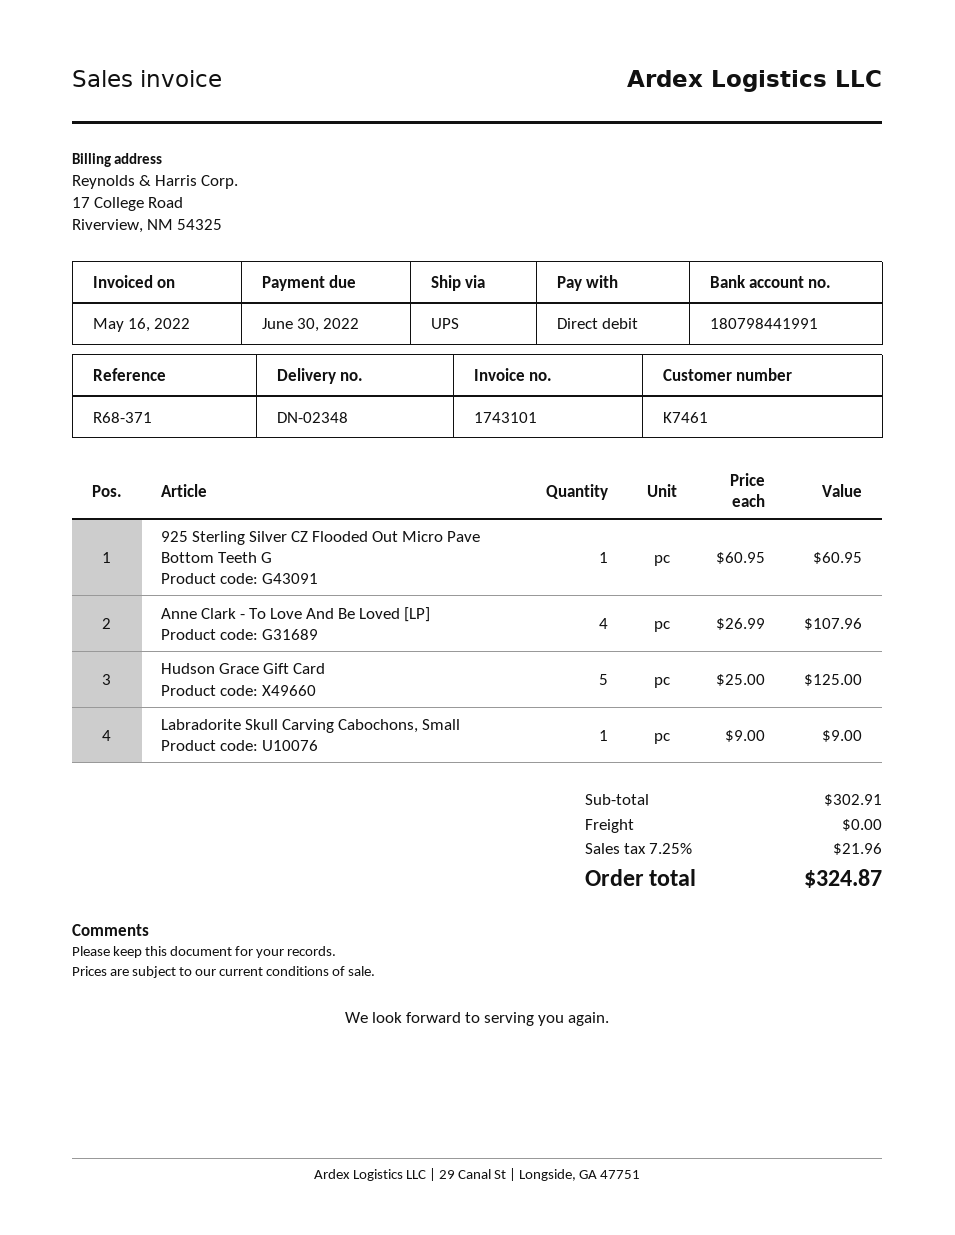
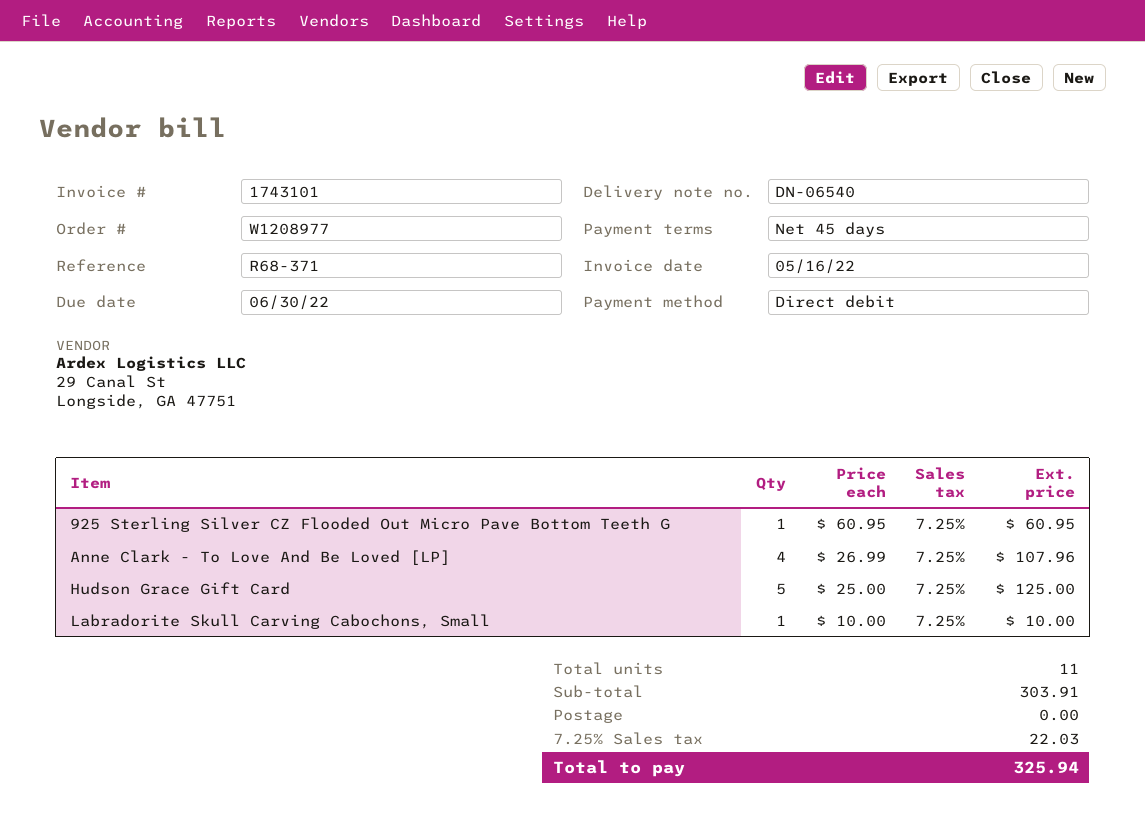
delivery note number: DN-02348 -> DN-06540
Labradorite Skull Carving Cabochons, Small: 1 x 9.00 = 9.00 -> 1 x 10.00 = 10.00
subtotal: 302.91 -> 303.91
tax: 7.25% = 21.96 -> 7.25% = 22.03
total: 324.87 -> 325.94

